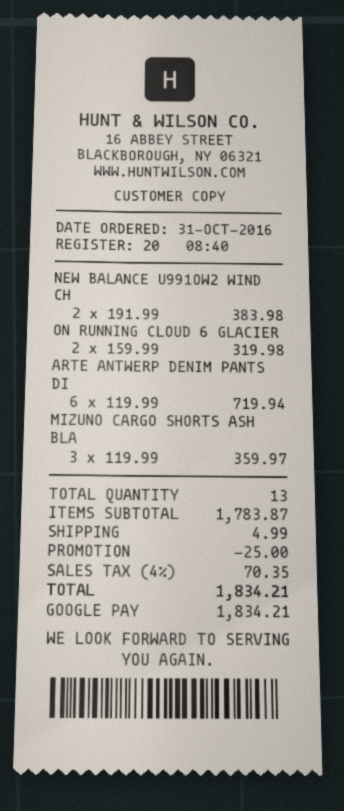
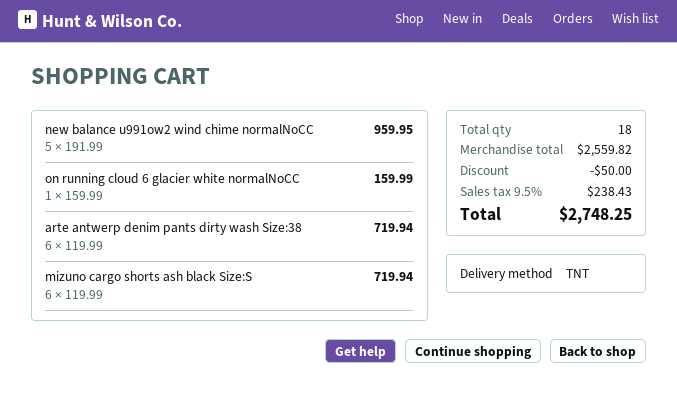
NEW BALANCE U991OW2 WIND CH: 2 x 191.99 = 383.98 -> 5 x 191.99 = 959.95
ON RUNNING CLOUD 6 GLACIER: 2 x 159.99 = 319.98 -> 1 x 159.99 = 159.99
MIZUNO CARGO SHORTS ASH BLA: 3 x 119.99 = 359.97 -> 6 x 119.99 = 719.94
total quantity: 13 -> 18
subtotal: 1783.87 -> 2559.82
discount: 25.00 -> 50.00
shipping: 4.99 -> none
tax: 4% = 70.35 -> 9.5% = 238.43
total: 1834.21 -> 2748.25

